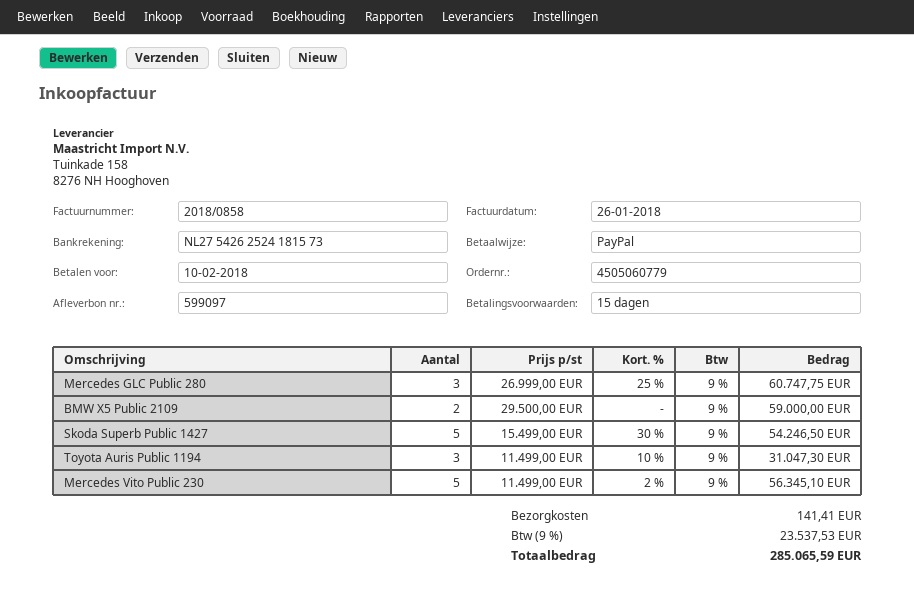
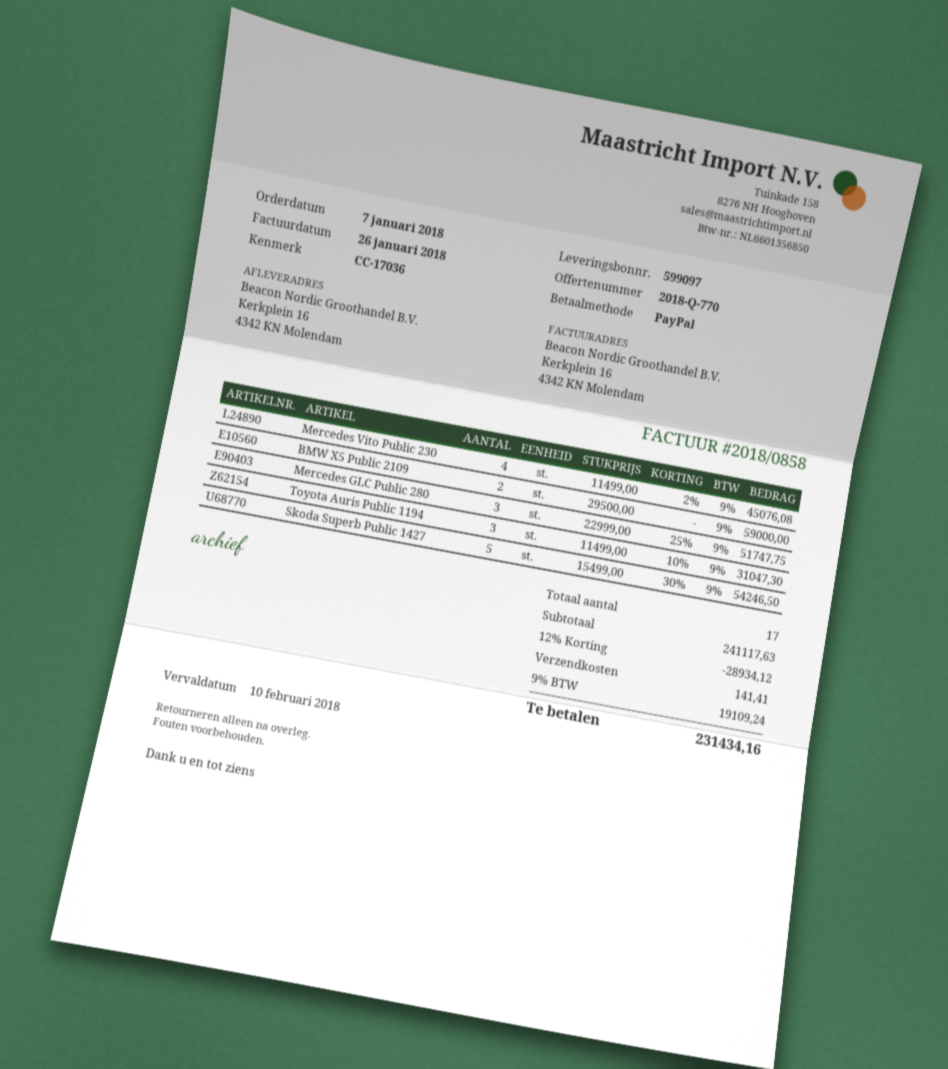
Mercedes GLC Public 280: 3 x 26999.00 - 25% = 60747.75 -> 3 x 22999.00 - 25% = 51747.75
Mercedes Vito Public 230: 5 x 11499.00 - 2% = 56345.10 -> 4 x 11499.00 - 2% = 45076.08
discount: none -> 12% = 28934.12
tax: 9% = 23537.53 -> 9% = 19109.24
total: 285065.59 -> 231434.16

